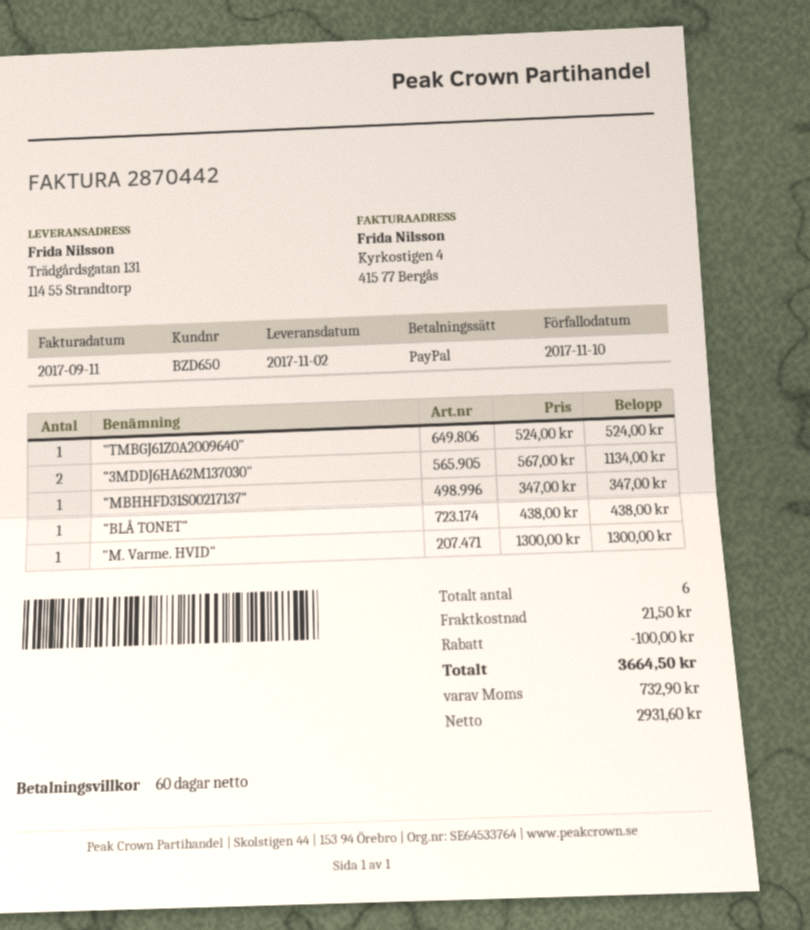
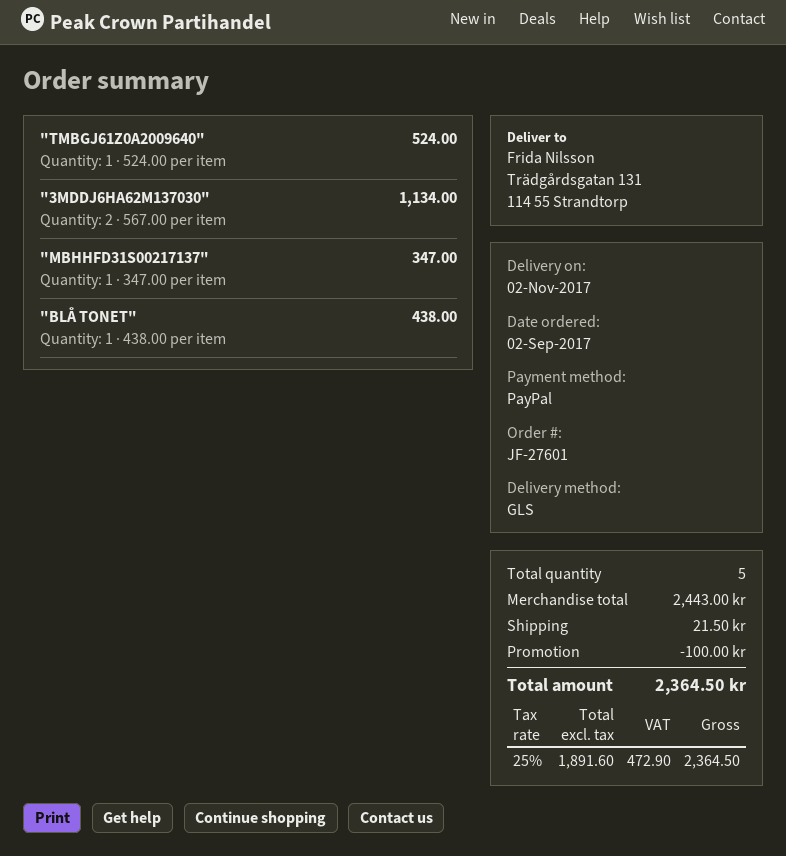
"M. Varme. HVID": 1 x 1300.00 = 1300.00 -> none
total quantity: 6 -> 5
net: 2931.60 -> 1891.60
tax: 732.90 -> 472.90
total: 3664.50 -> 2364.50

